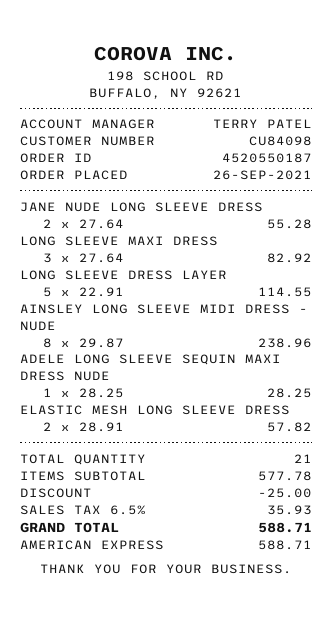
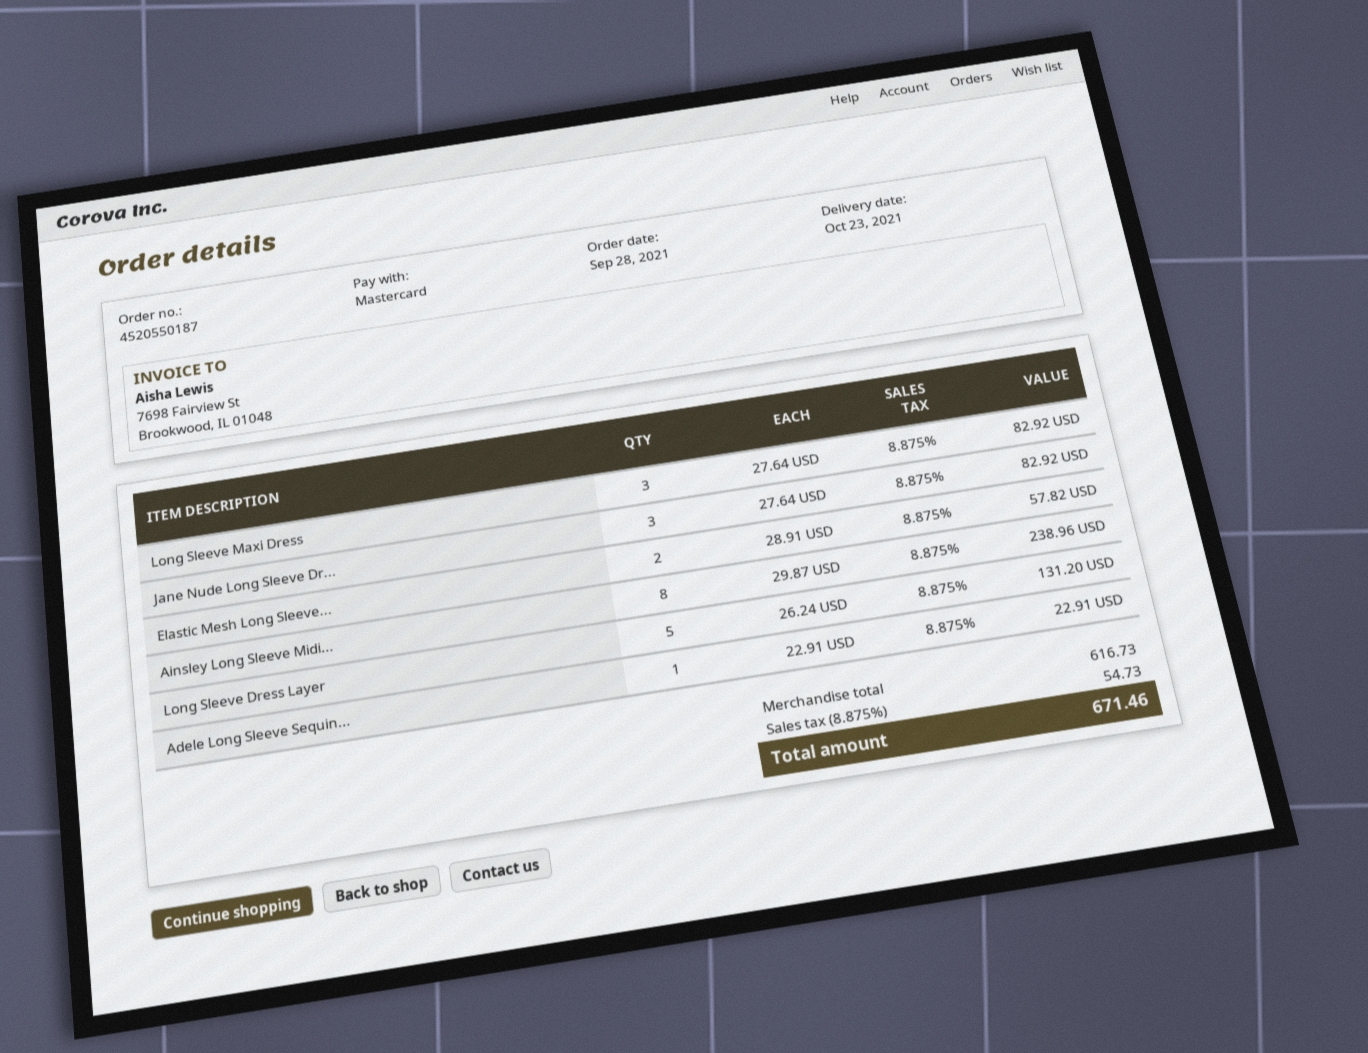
order date: 2021-09-26 -> 2021-09-28
payment method: American Express -> Mastercard
JANE NUDE LONG SLEEVE DRESS: 2 x 27.64 = 55.28 -> 3 x 27.64 = 82.92
LONG SLEEVE DRESS LAYER: 5 x 22.91 = 114.55 -> 5 x 26.24 = 131.20
ADELE LONG SLEEVE SEQUIN MAXI DRESS NUDE: 1 x 28.25 = 28.25 -> 1 x 22.91 = 22.91
subtotal: 577.78 -> 616.73
discount: 25.00 -> none
tax: 6.5% = 35.93 -> 8.875% = 54.73
total: 588.71 -> 671.46

